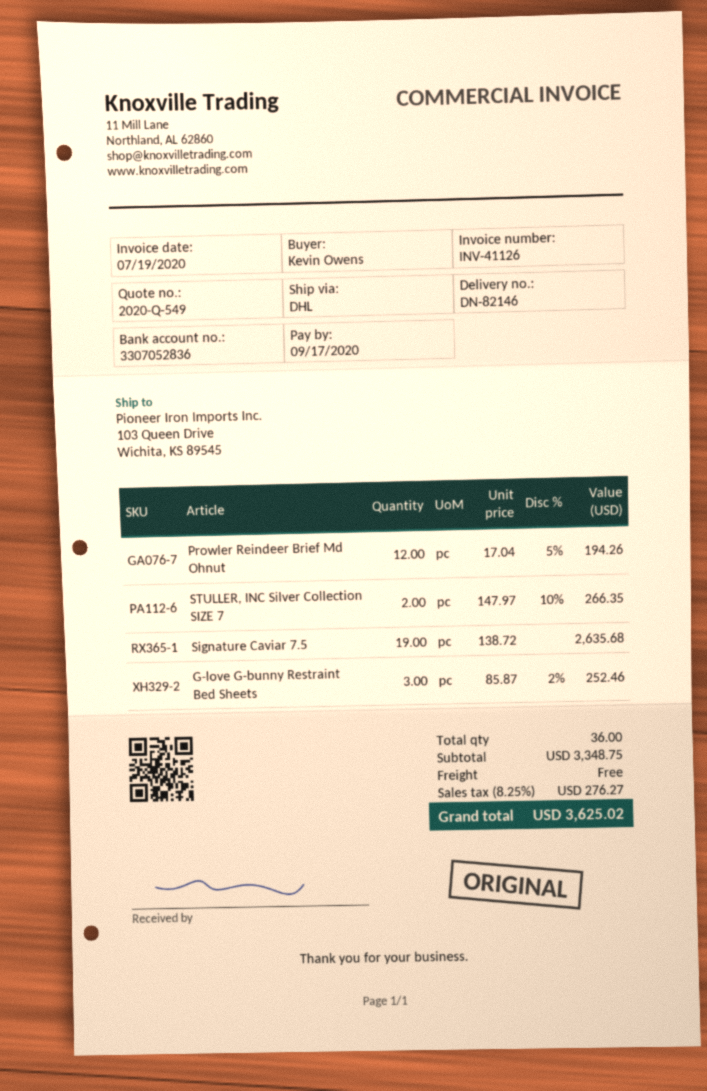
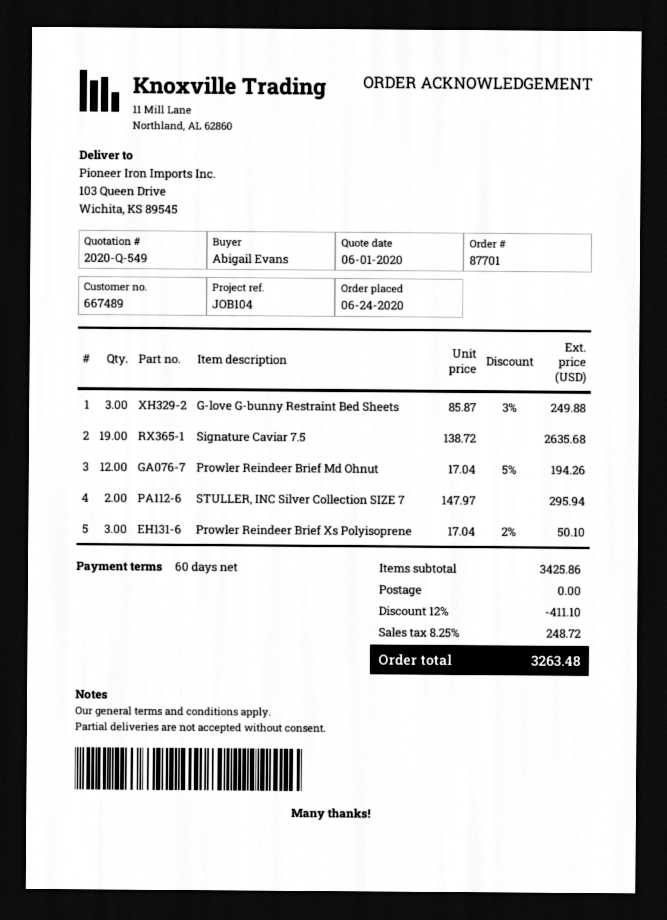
ordered by: Kevin Owens -> Abigail Evans
STULLER, INC Silver Collection SIZE 7: 2 x 147.97 - 10% = 266.35 -> 2 x 147.97 = 295.94
G-love G-bunny Restraint Bed Sheets: 3 x 85.87 - 2% = 252.46 -> 3 x 85.87 - 3% = 249.88
Prowler Reindeer Brief Xs Polyisoprene: none -> 3 x 17.04 - 2% = 50.10
subtotal: 3348.75 -> 3425.86
discount: none -> 12% = 411.10
tax: 8.25% = 276.27 -> 8.25% = 248.72
total: 3625.02 -> 3263.48

